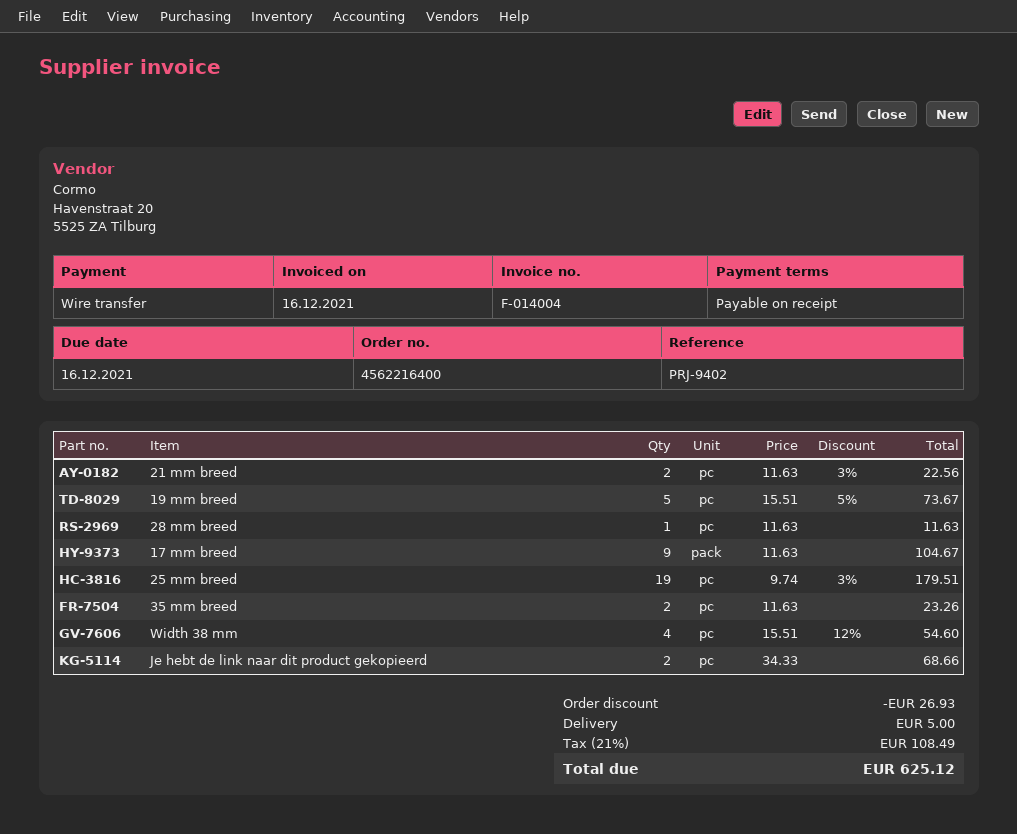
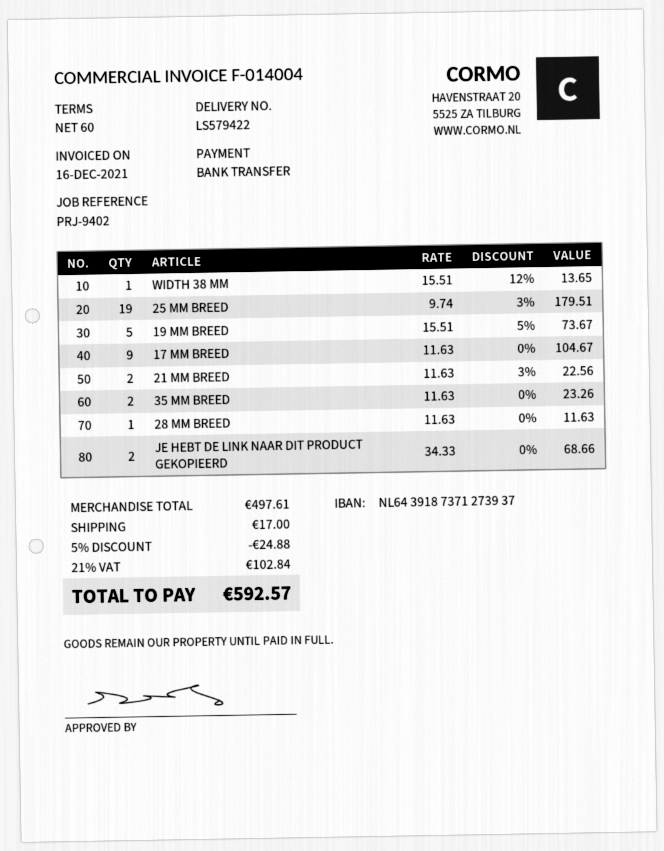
payment terms: on receipt -> 60 days
Width 38 mm: 4 x 15.51 - 12% = 54.60 -> 1 x 15.51 - 12% = 13.65
discount: 26.93 -> 24.88
shipping: 5.00 -> 17.00
tax: 21% = 108.49 -> 21% = 102.84
total: 625.12 -> 592.57

